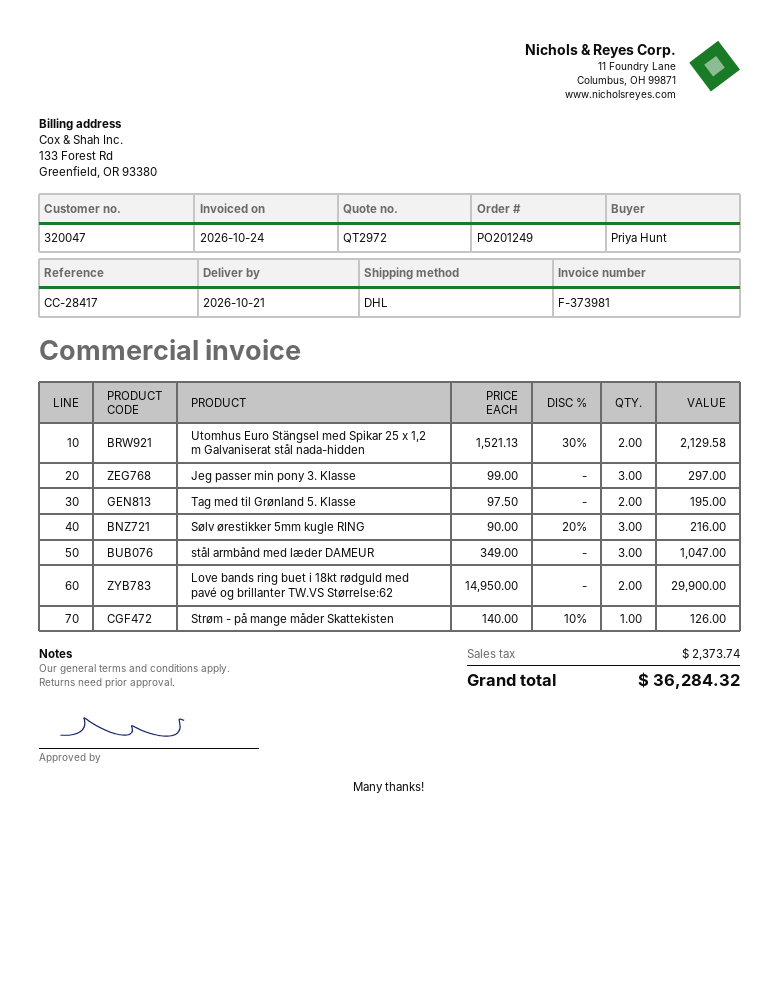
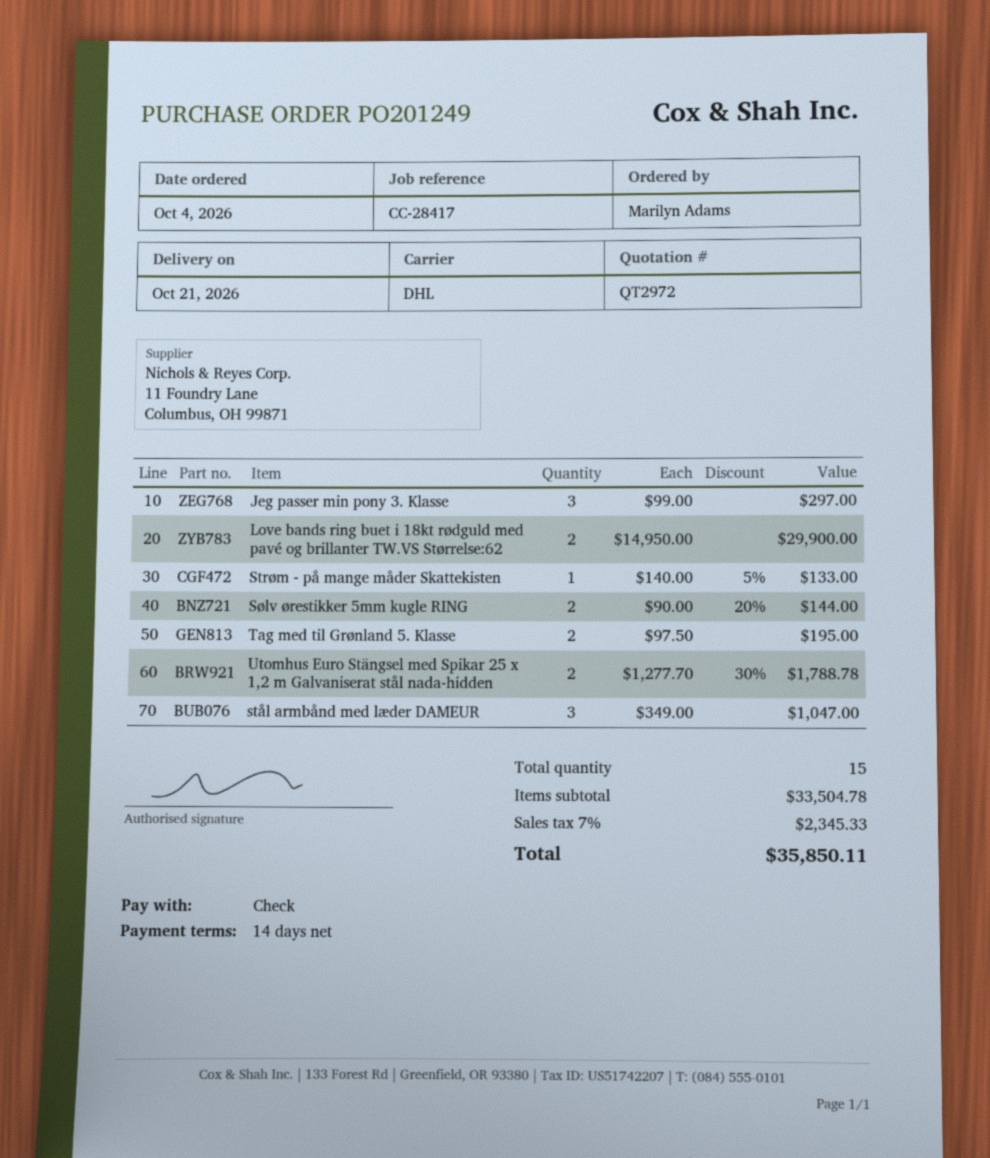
ordered by: Priya Hunt -> Marilyn Adams
Utomhus Euro Stängsel med Spikar 25 x 1,2 m Galvaniserat stål nada-hidden: 2 x 1521.13 - 30% = 2129.58 -> 2 x 1277.70 - 30% = 1788.78
Sølv ørestikker 5mm kugle RING: 3 x 90.00 - 20% = 216.00 -> 2 x 90.00 - 20% = 144.00
Strøm - på mange måder Skattekisten: 1 x 140.00 - 10% = 126.00 -> 1 x 140.00 - 5% = 133.00
tax: 2373.74 -> 2345.33
total: 36284.32 -> 35850.11

